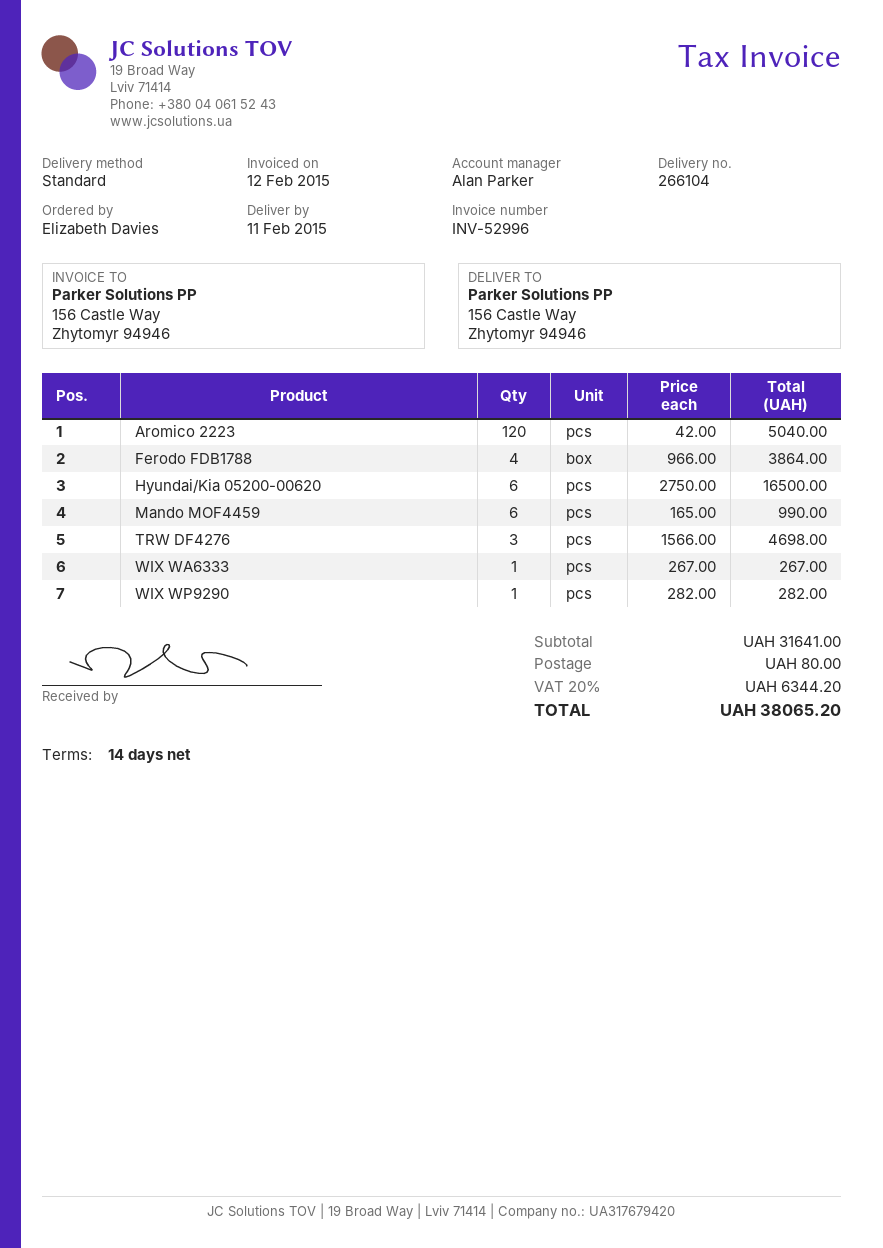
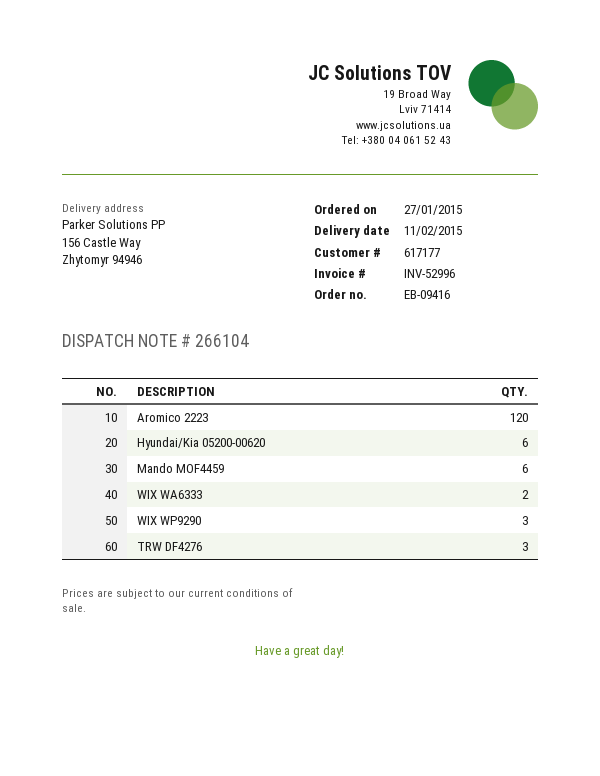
Ferodo FDB1788: 4 -> none
WIX WA6333: 1 -> 2
WIX WP9290: 1 -> 3

